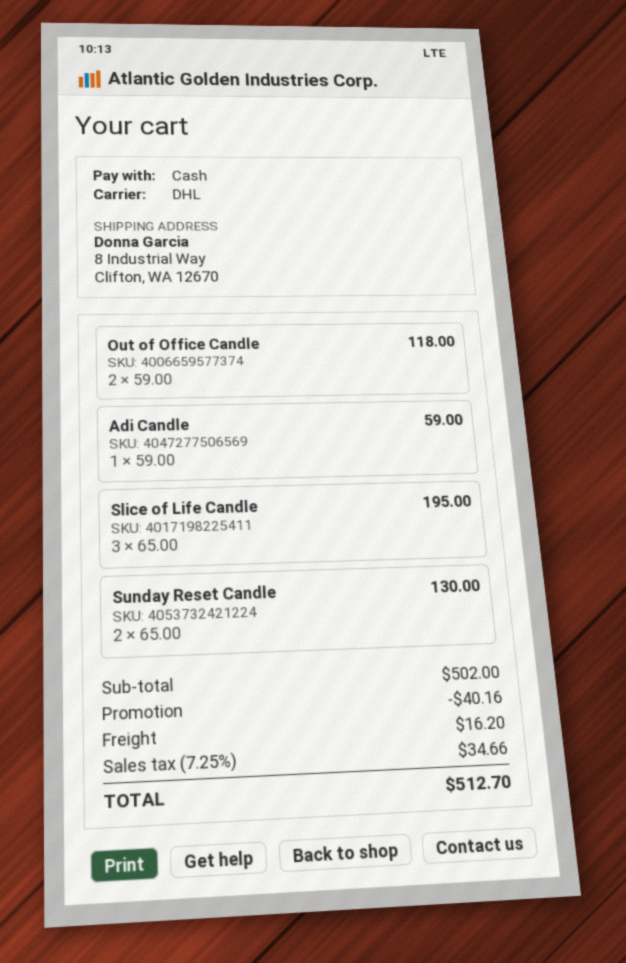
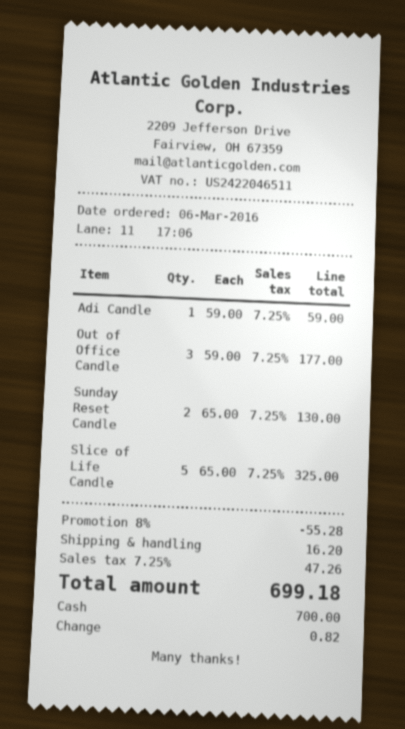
Out of Office Candle: 2 x 59.00 = 118.00 -> 3 x 59.00 = 177.00
Slice of Life Candle: 3 x 65.00 = 195.00 -> 5 x 65.00 = 325.00
discount: 40.16 -> 55.28
tax: 7.25% = 34.66 -> 7.25% = 47.26
total: 512.70 -> 699.18

